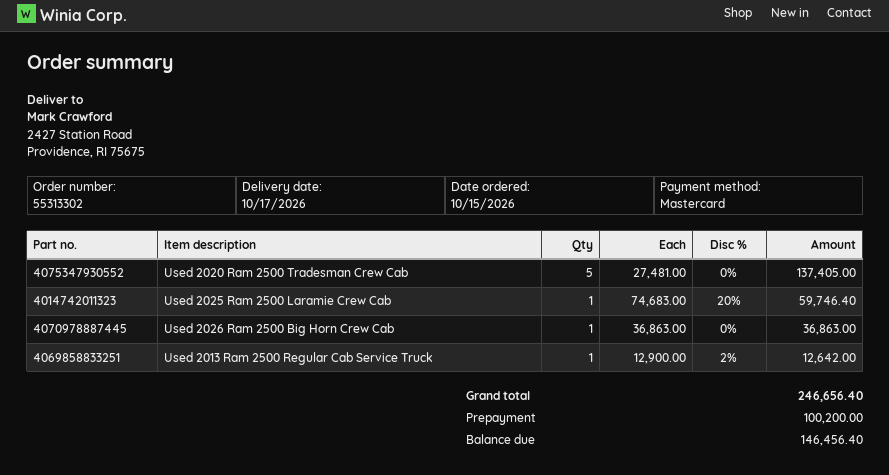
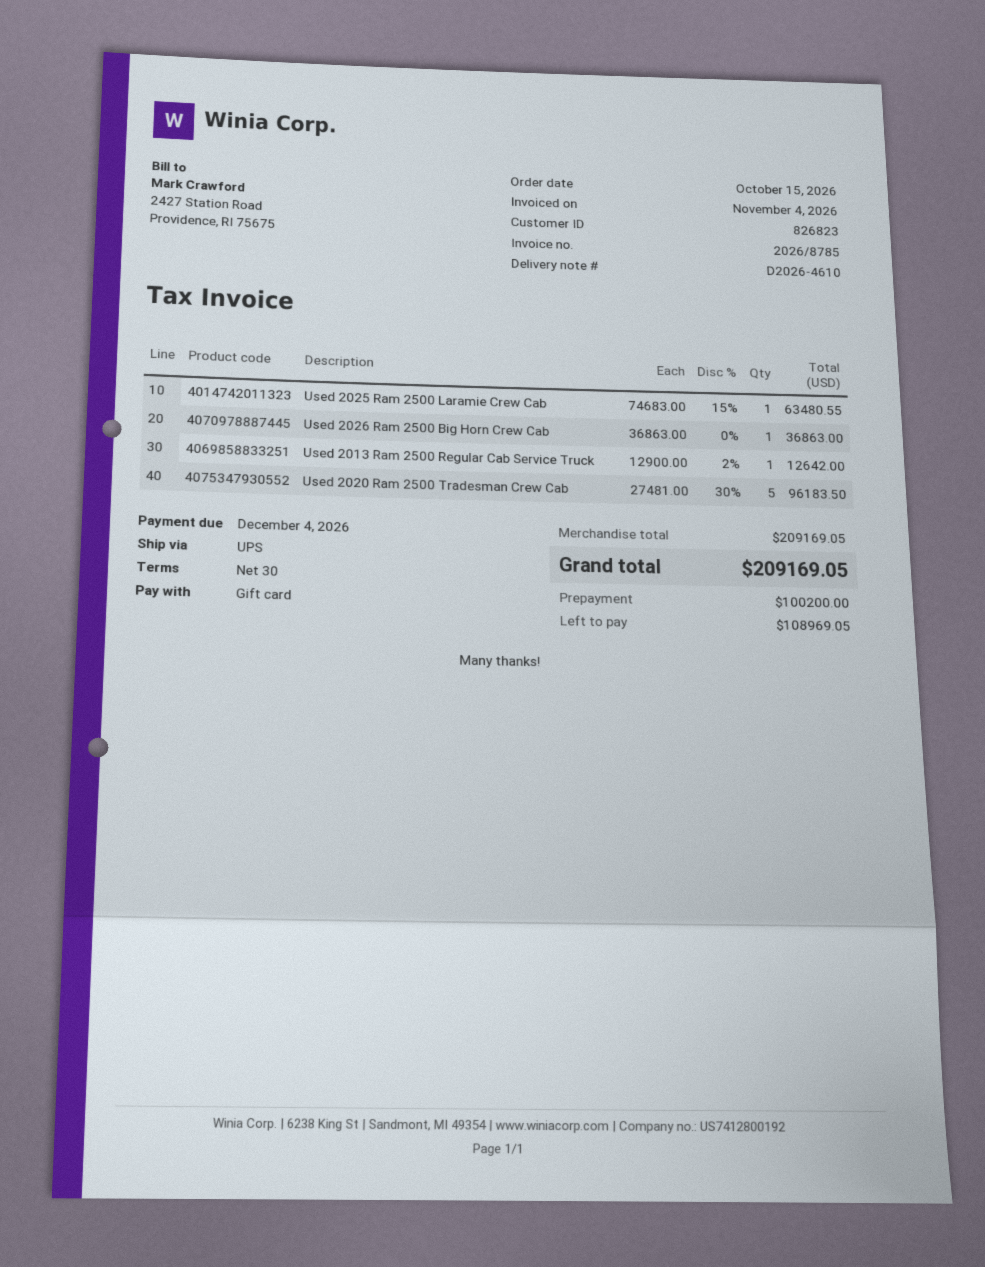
payment method: Mastercard -> gift card
Used 2020 Ram 2500 Tradesman Crew Cab: 5 x 27481.00 = 137405.00 -> 5 x 27481.00 - 30% = 96183.50
Used 2025 Ram 2500 Laramie Crew Cab: 1 x 74683.00 - 20% = 59746.40 -> 1 x 74683.00 - 15% = 63480.55
total: 246656.40 -> 209169.05
balance: 146456.40 -> 108969.05

